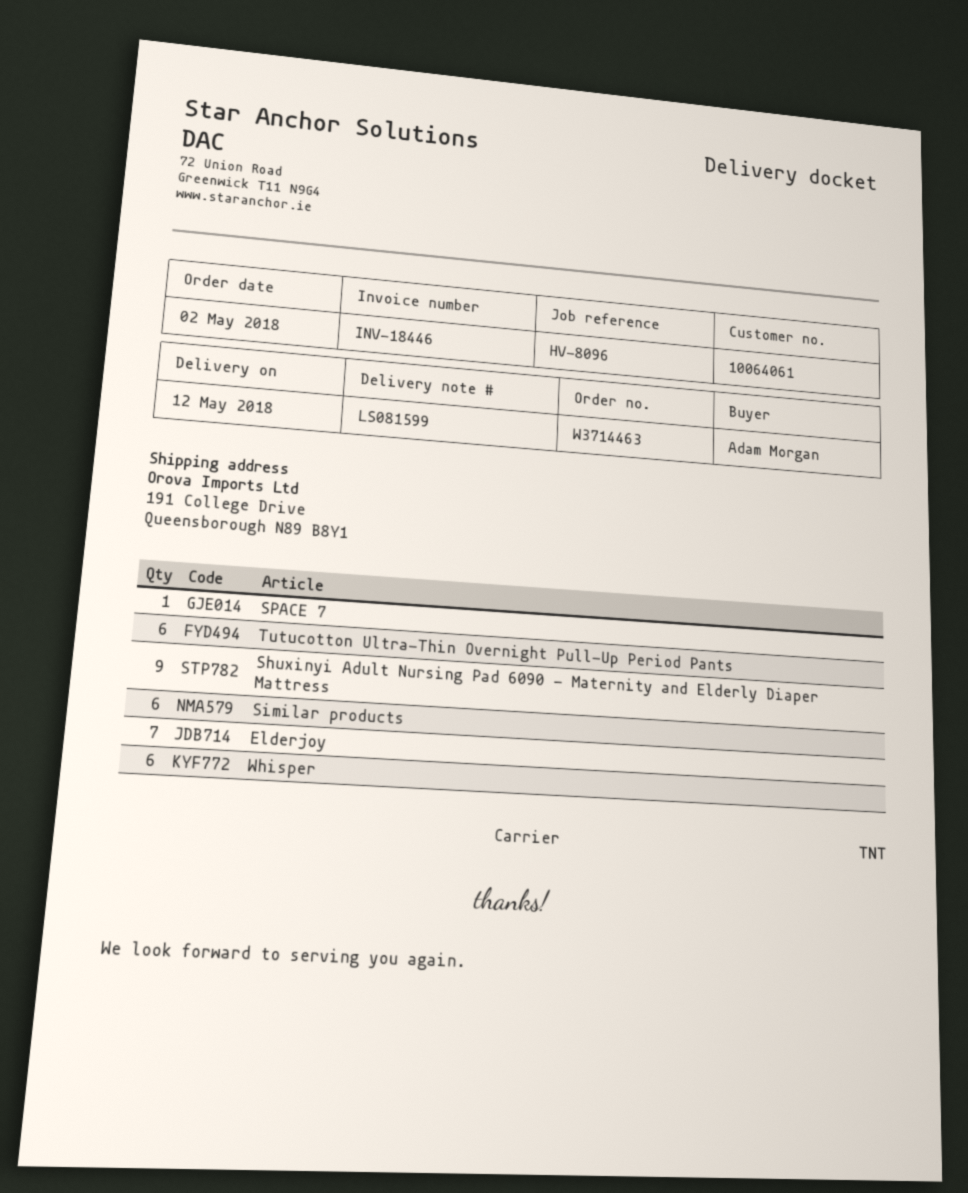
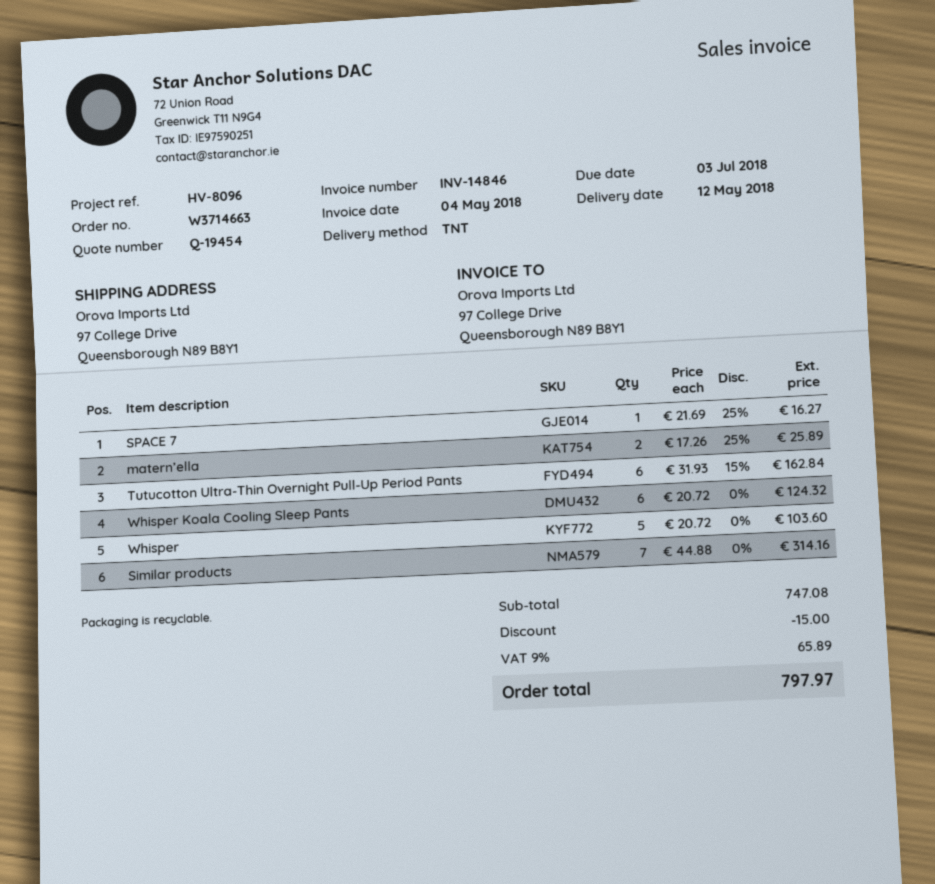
order number: W3714463 -> W3714663
invoice number: INV-18446 -> INV-14846
ship to: 191 College Drive, Queensborough N89 B8Y1 -> 97 College Drive, Queensborough N89 B8Y1
Shuxinyi Adult Nursing Pad 6090 - Maternity and Elderly Diaper Mattress: 9 -> none
Similar products: 6 -> 7
Elderjoy: 7 -> none
Whisper: 6 -> 5
matern’ella: none -> 2
Whisper Koala Cooling Sleep Pants: none -> 6

